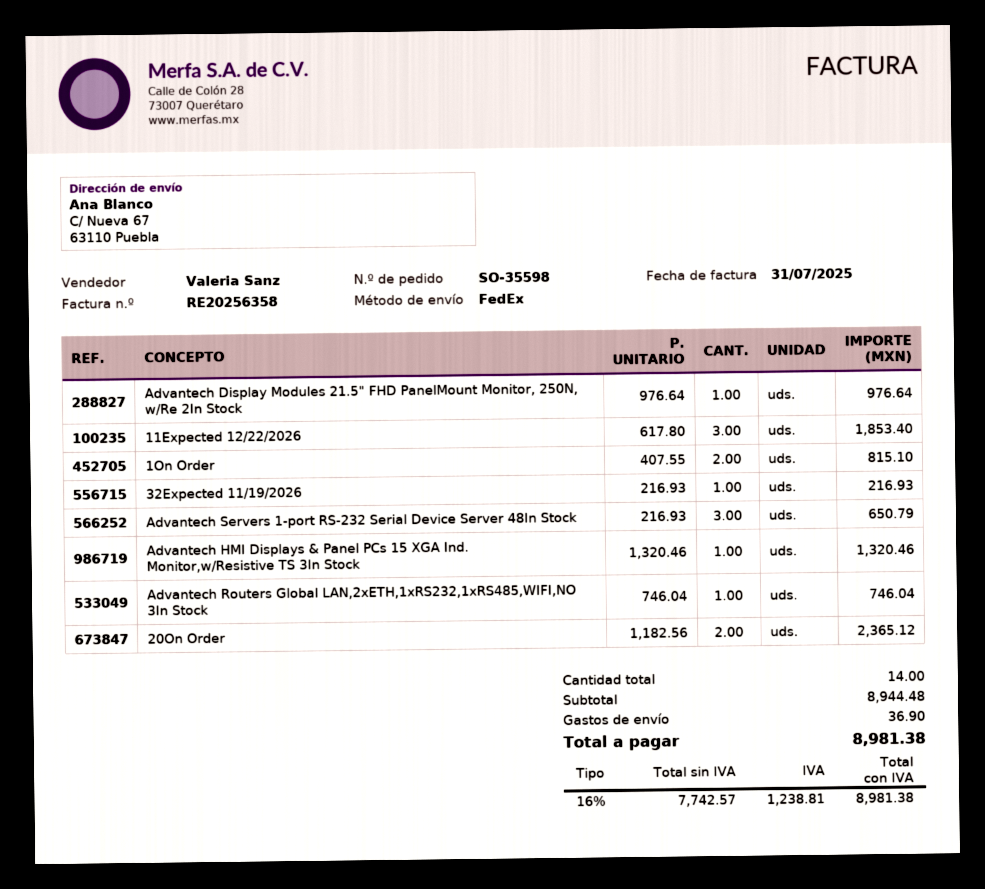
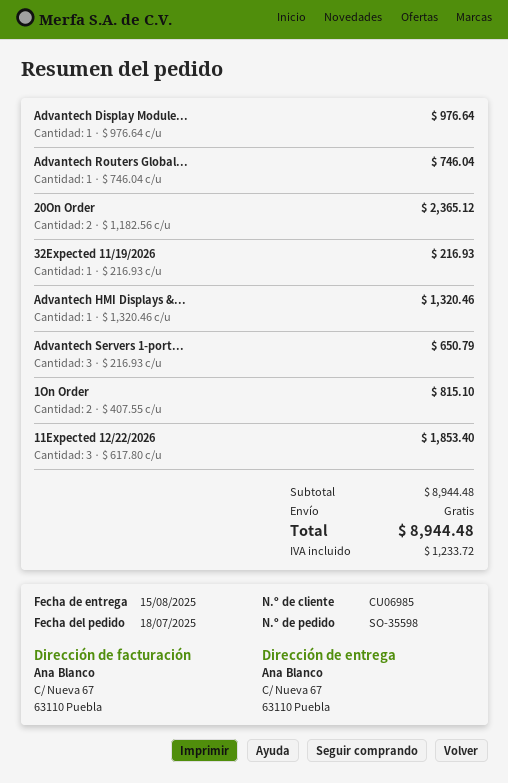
shipping: 36.90 -> 0.00
tax: 1238.81 -> 1233.72
total: 8981.38 -> 8944.48

